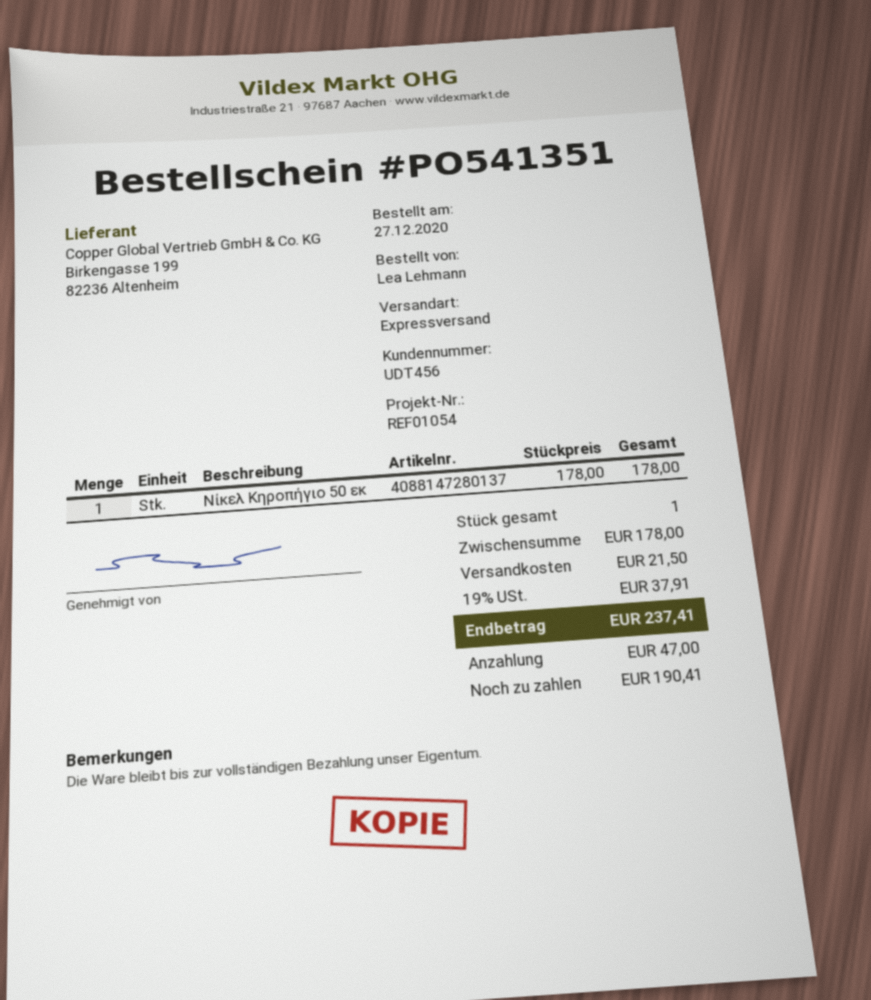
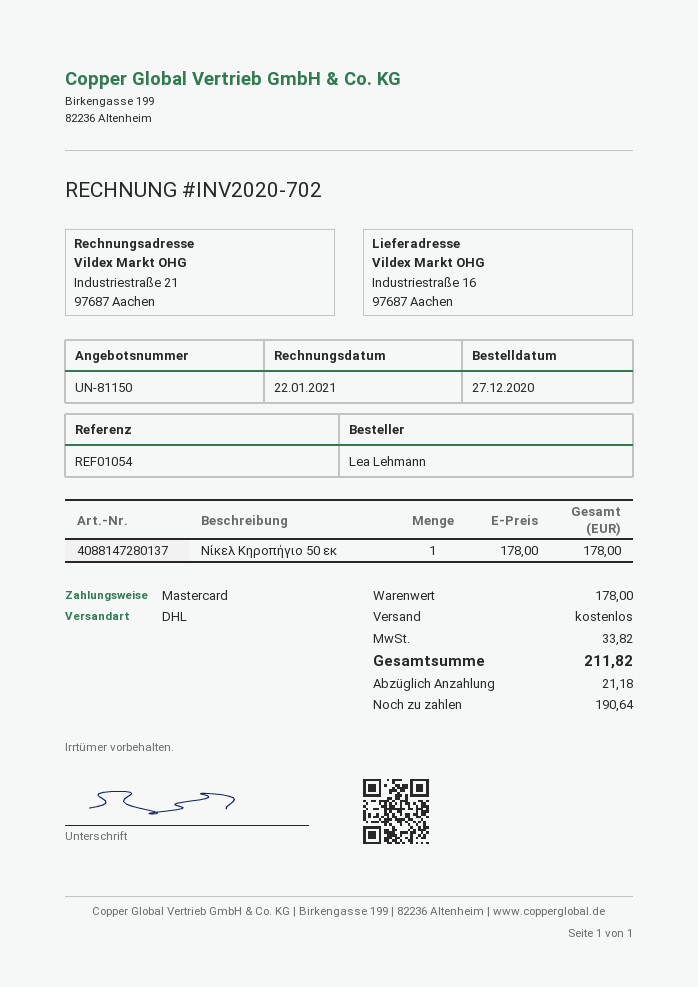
shipping method: express -> DHL
shipping: 21.50 -> 0.00
tax: 37.91 -> 33.82
total: 237.41 -> 211.82
deposit: 47.00 -> 21.18
balance: 190.41 -> 190.64

